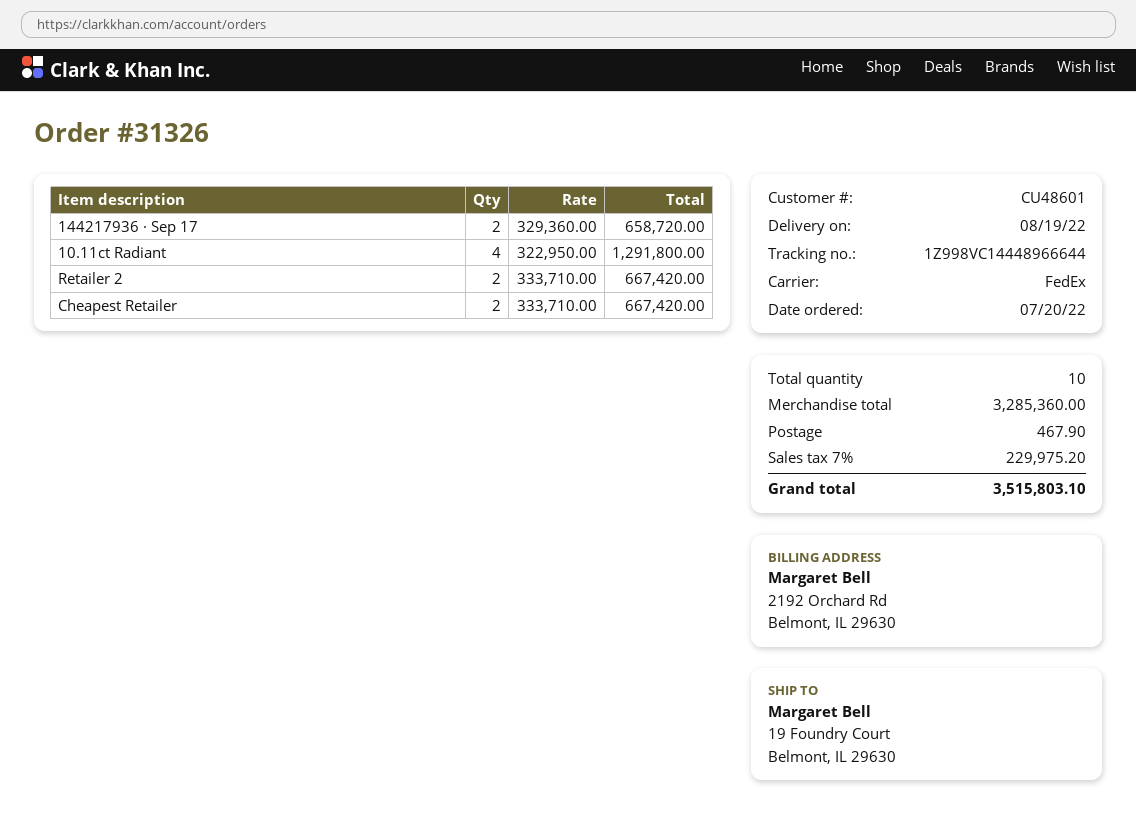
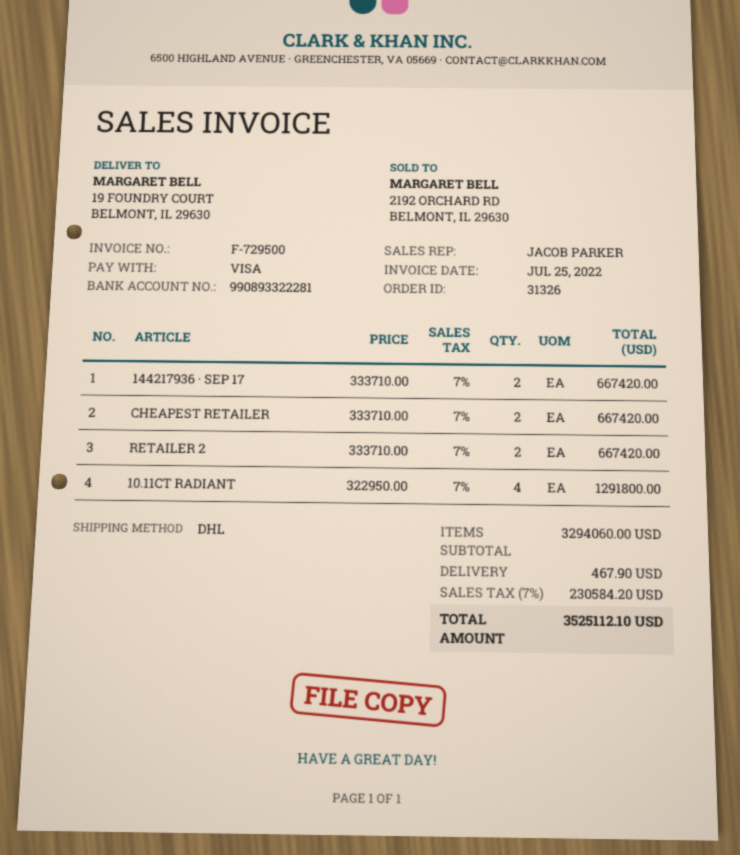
shipping method: FedEx -> DHL
144217936 · Sep 17: 2 x 329360.00 = 658720.00 -> 2 x 333710.00 = 667420.00
subtotal: 3285360.00 -> 3294060.00
tax: 7% = 229975.20 -> 7% = 230584.20
total: 3515803.10 -> 3525112.10

